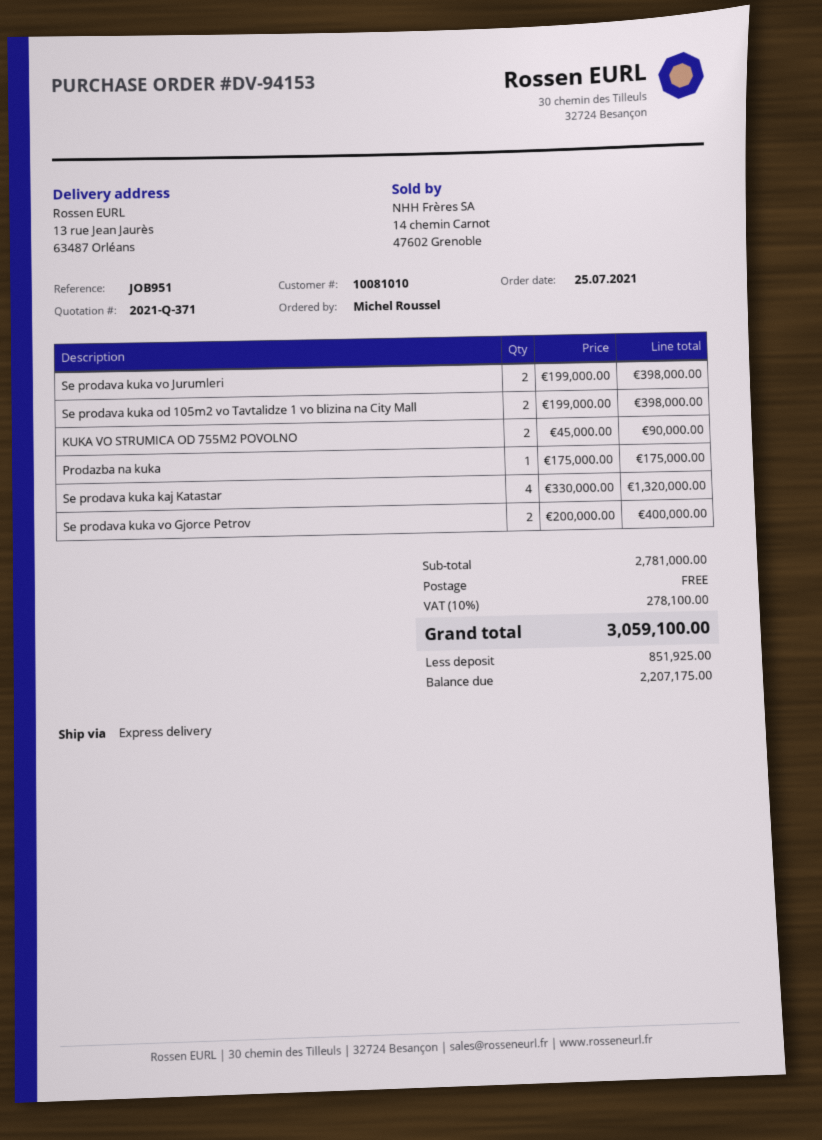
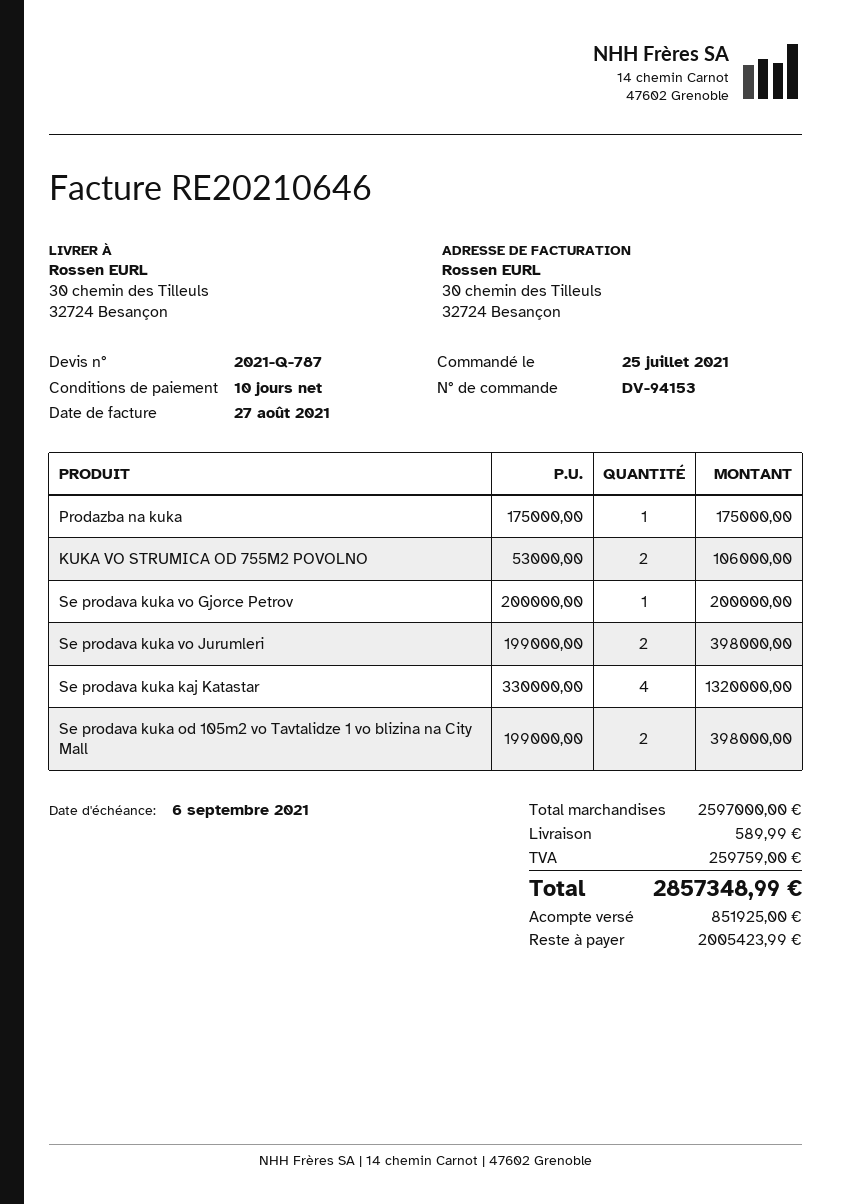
quote number: 2021-Q-371 -> 2021-Q-787
ship to: 13 rue Jean Jaurès, 63487 Orléans -> 30 chemin des Tilleuls, 32724 Besançon
KUKA VO STRUMICA OD 755M2 POVOLNO: 2 x 45000.00 = 90000.00 -> 2 x 53000.00 = 106000.00
Se prodava kuka vo Gjorce Petrov: 2 x 200000.00 = 400000.00 -> 1 x 200000.00 = 200000.00
subtotal: 2781000.00 -> 2597000.00
shipping: 0.00 -> 589.99
tax: 278100.00 -> 259759.00
total: 3059100.00 -> 2857348.99
balance: 2207175.00 -> 2005423.99

